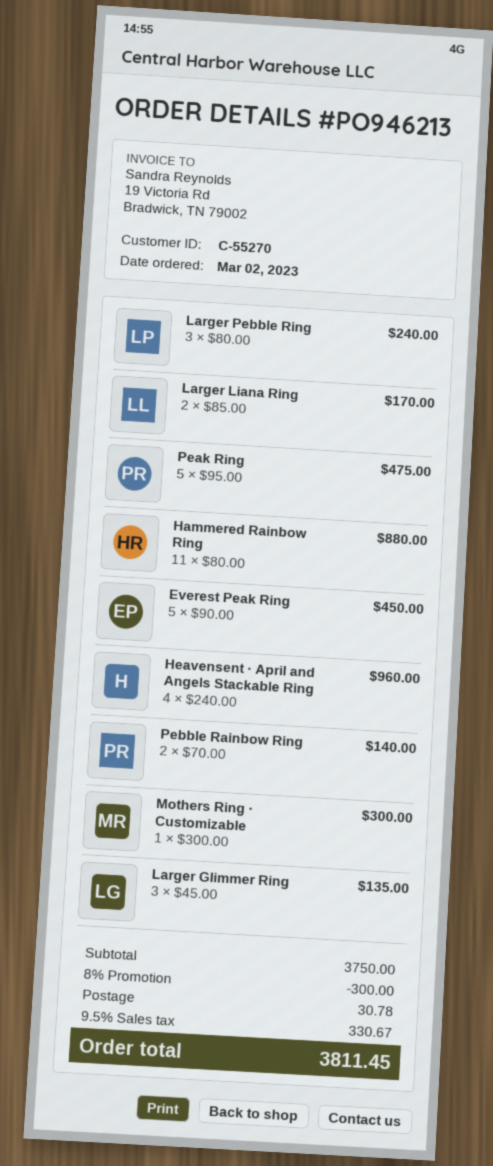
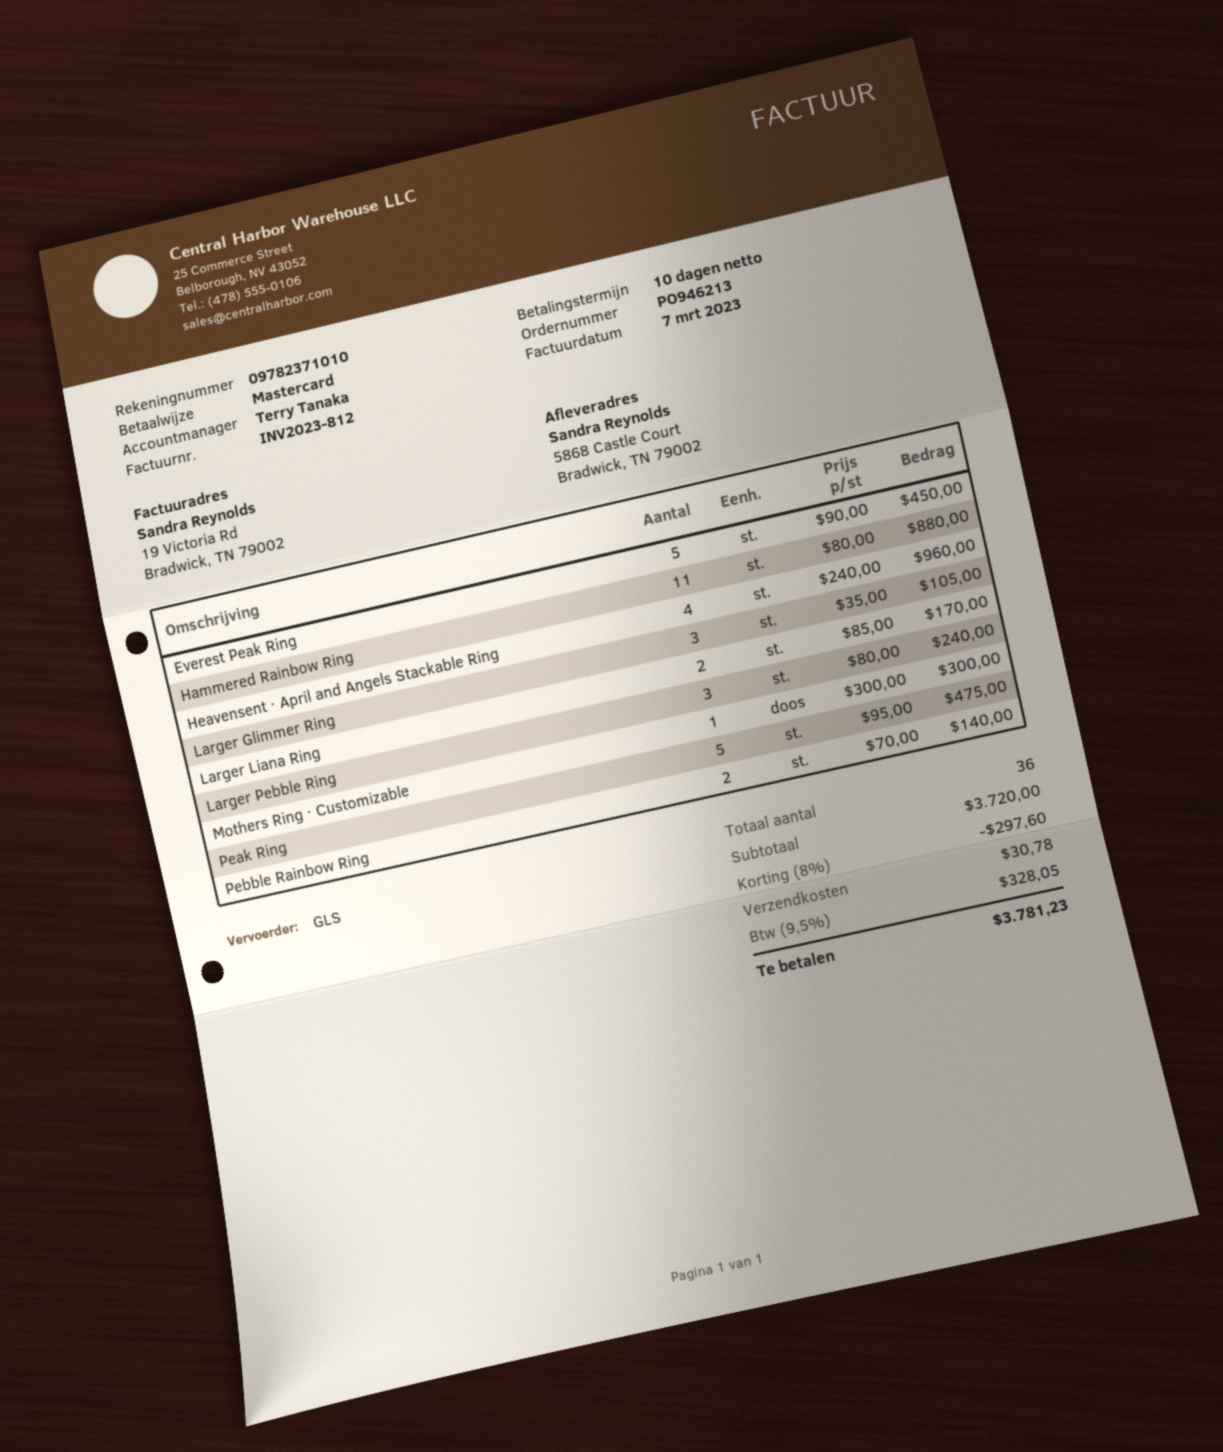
Larger Glimmer Ring: 3 x 45.00 = 135.00 -> 3 x 35.00 = 105.00
subtotal: 3750.00 -> 3720.00
discount: 8% = 300.00 -> 8% = 297.60
tax: 9.5% = 330.67 -> 9.5% = 328.05
total: 3811.45 -> 3781.23

